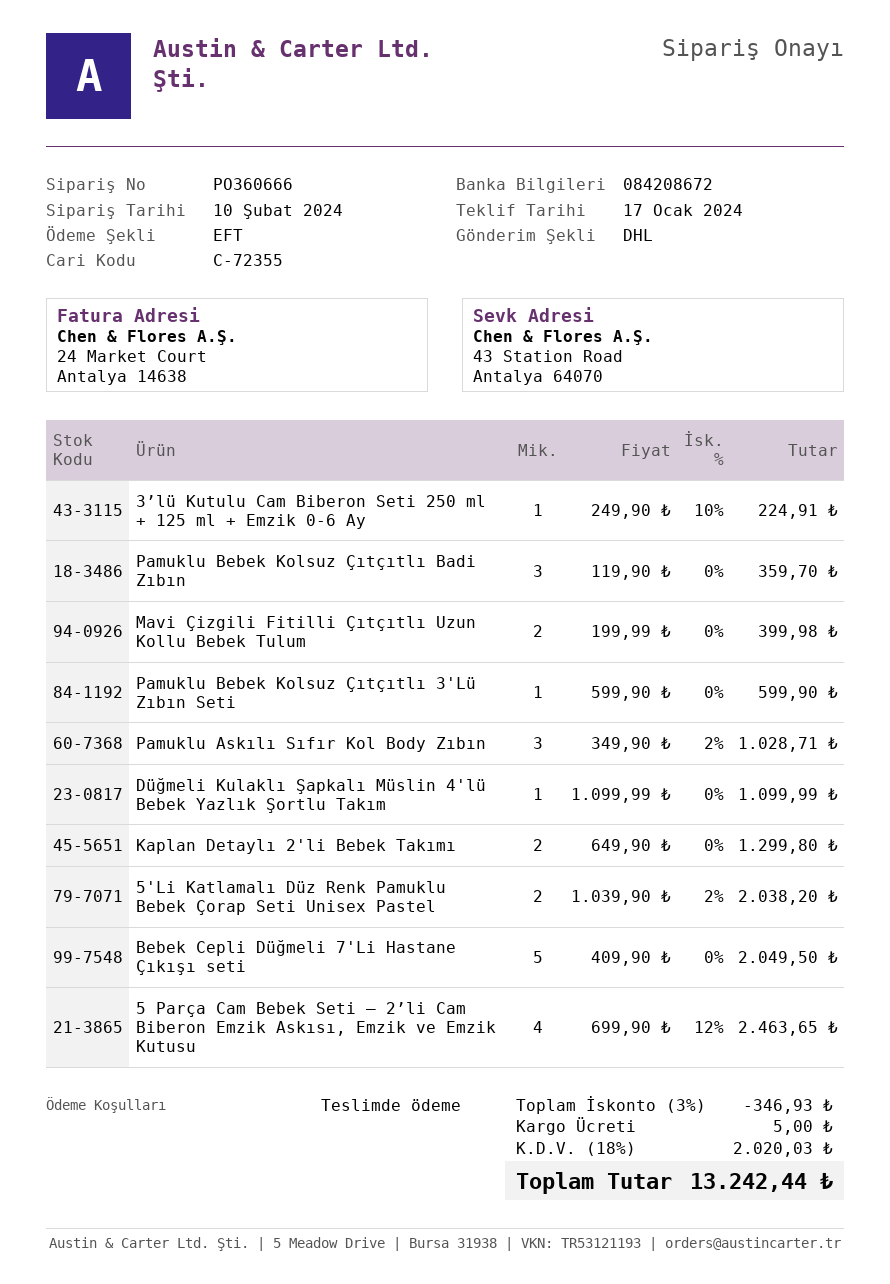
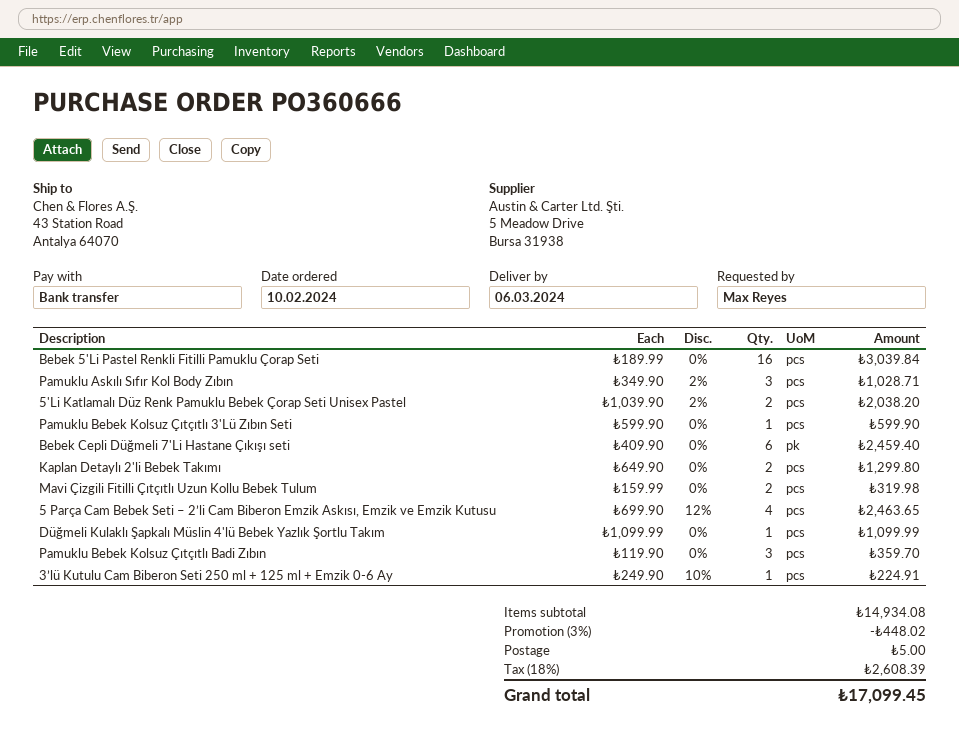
Mavi Çizgili Fitilli Çıtçıtlı Uzun Kollu Bebek Tulum: 2 x 199.99 = 399.98 -> 2 x 159.99 = 319.98
Bebek Cepli Düğmeli 7'Li Hastane Çıkışı seti: 5 x 409.90 = 2049.50 -> 6 x 409.90 = 2459.40
Bebek 5'Li Pastel Renkli Fitilli Pamuklu Çorap Seti: none -> 16 x 189.99 = 3039.84
discount: 3% = 346.93 -> 3% = 448.02
tax: 18% = 2020.03 -> 18% = 2608.39
total: 13242.44 -> 17099.45

